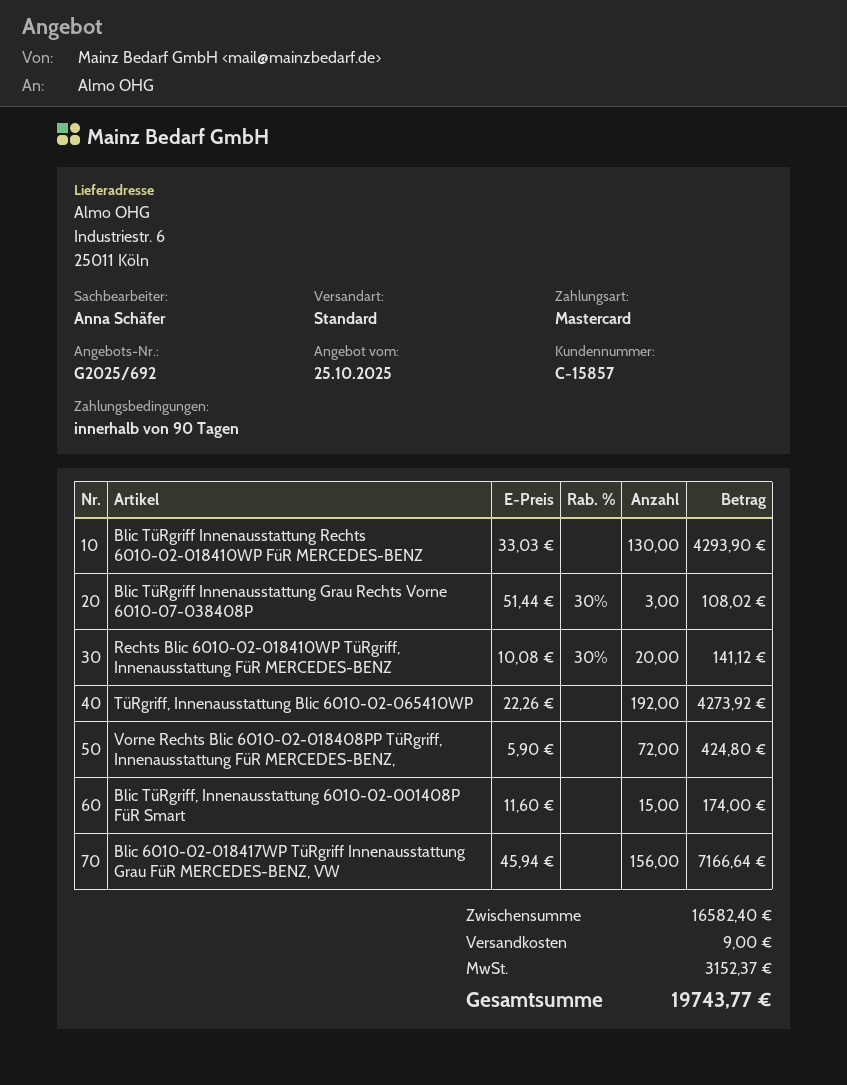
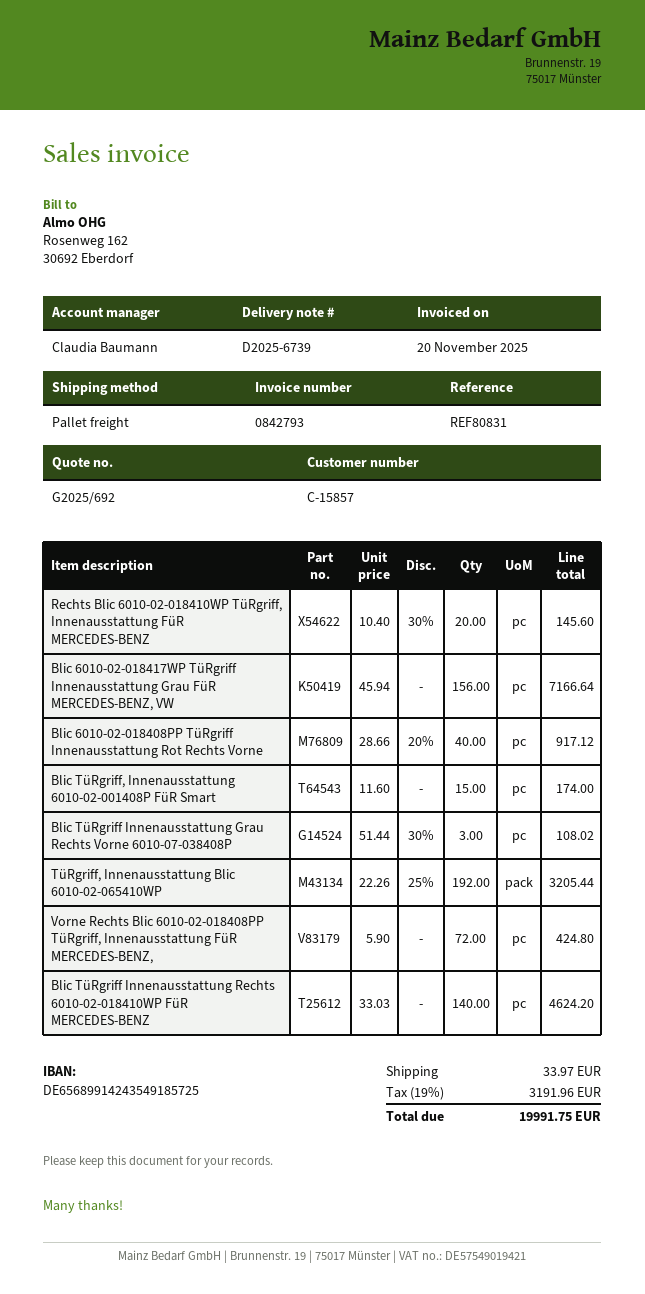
sales rep: Anna Schäfer -> Claudia Baumann
shipping method: standard -> pallet freight
Blic TüRgriff Innenausstattung Rechts 6010-02-018410WP FüR MERCEDES-BENZ: 130 x 33.03 = 4293.90 -> 140 x 33.03 = 4624.20
Rechts Blic 6010-02-018410WP TüRgriff, Innenausstattung FüR MERCEDES-BENZ: 20 x 10.08 - 30% = 141.12 -> 20 x 10.40 - 30% = 145.60
TüRgriff, Innenausstattung Blic 6010-02-065410WP: 192 x 22.26 = 4273.92 -> 192 x 22.26 - 25% = 3205.44
Blic 6010-02-018408PP TüRgriff Innenausstattung Rot Rechts Vorne: none -> 40 x 28.66 - 20% = 917.12
shipping: 9.00 -> 33.97
tax: 3152.37 -> 3191.96
total: 19743.77 -> 19991.75

